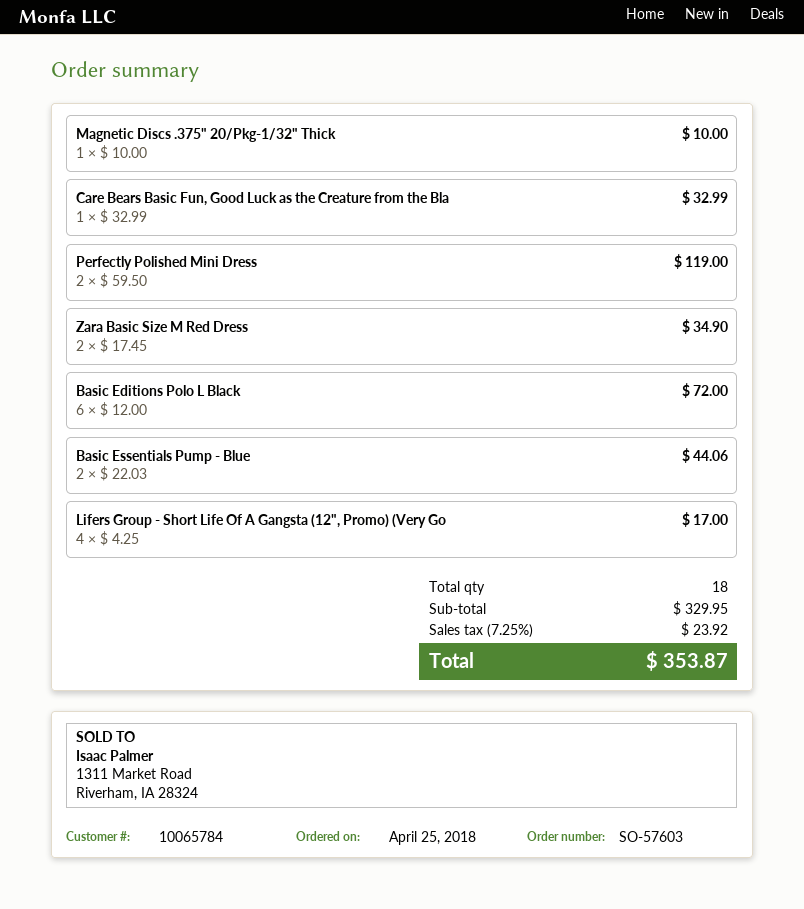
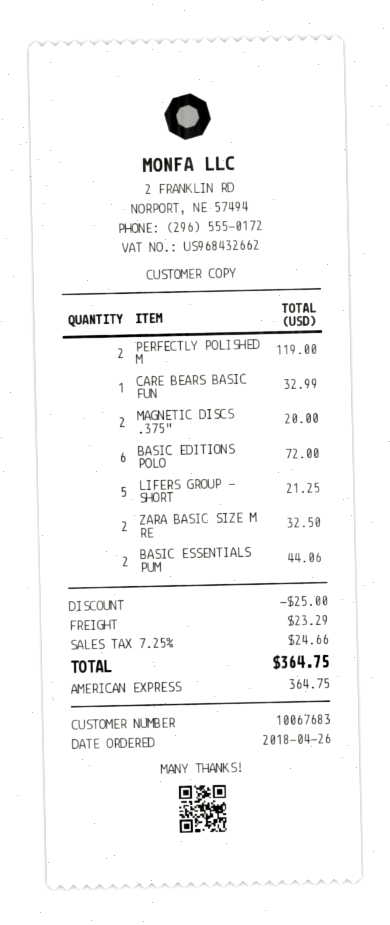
order date: 2018-04-25 -> 2018-04-26
customer number: 10065784 -> 10067683
Magnetic Discs .375" 20/Pkg-1/32" Thick: 1 for 10.00 -> 2 for 20.00
Zara Basic Size M Red Dress: 2 for 34.90 -> 2 for 32.50
Lifers Group - Short Life Of A Gangsta (12", Promo) (Very Go: 4 for 17.00 -> 5 for 21.25
discount: none -> 25.00
shipping: none -> 23.29
tax: 7.25% = 23.92 -> 7.25% = 24.66
total: 353.87 -> 364.75

